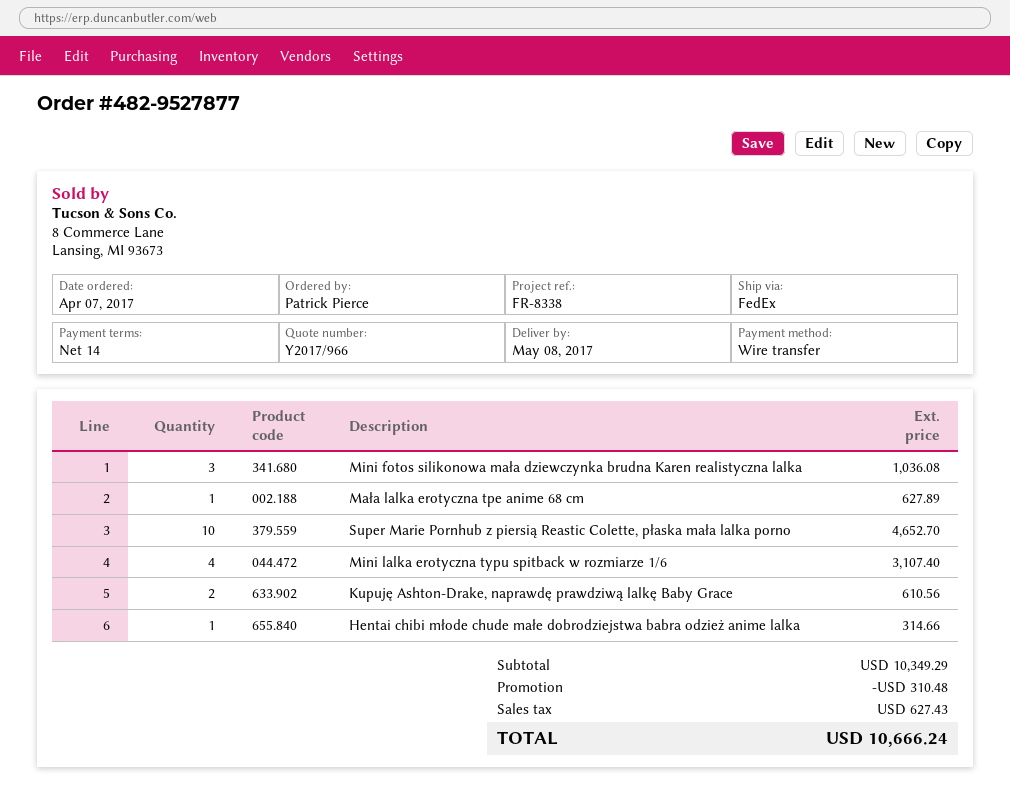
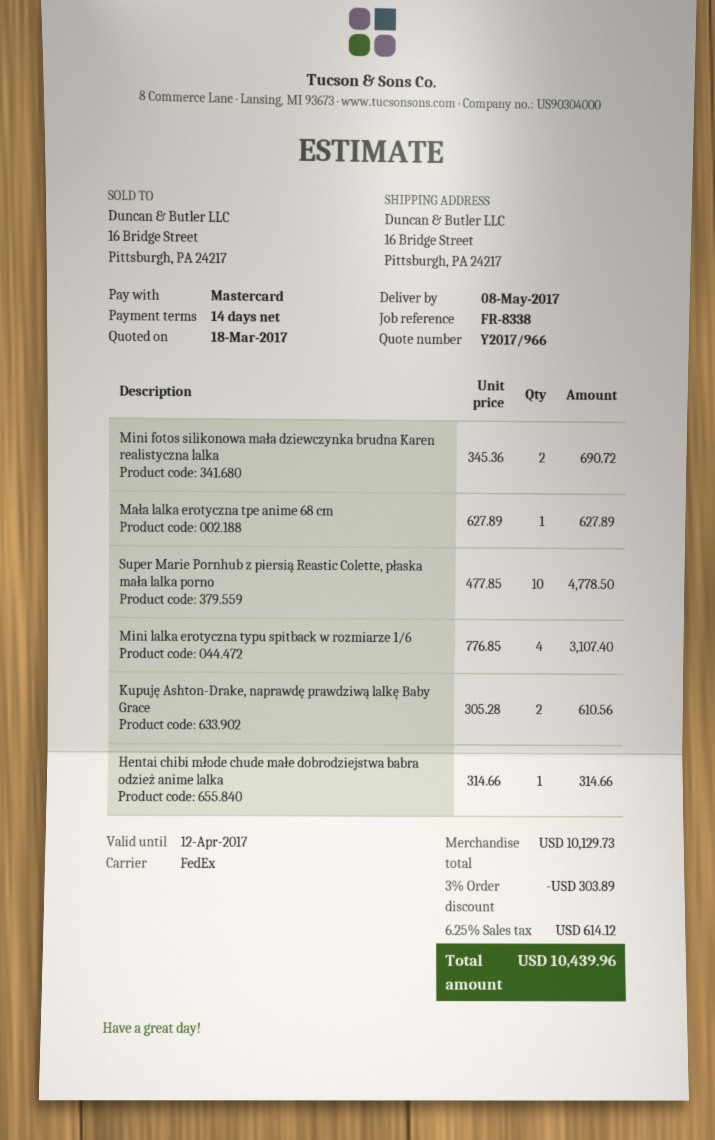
payment method: bank transfer -> Mastercard
Mini fotos silikonowa mała dziewczynka brudna Karen realistyczna lalka: 3 for 1036.08 -> 2 for 690.72
Super Marie Pornhub z piersią Reastic Colette, płaska mała lalka porno: 10 for 4652.70 -> 10 for 4778.50
subtotal: 10349.29 -> 10129.73
discount: 310.48 -> 303.89
tax: 627.43 -> 614.12
total: 10666.24 -> 10439.96

